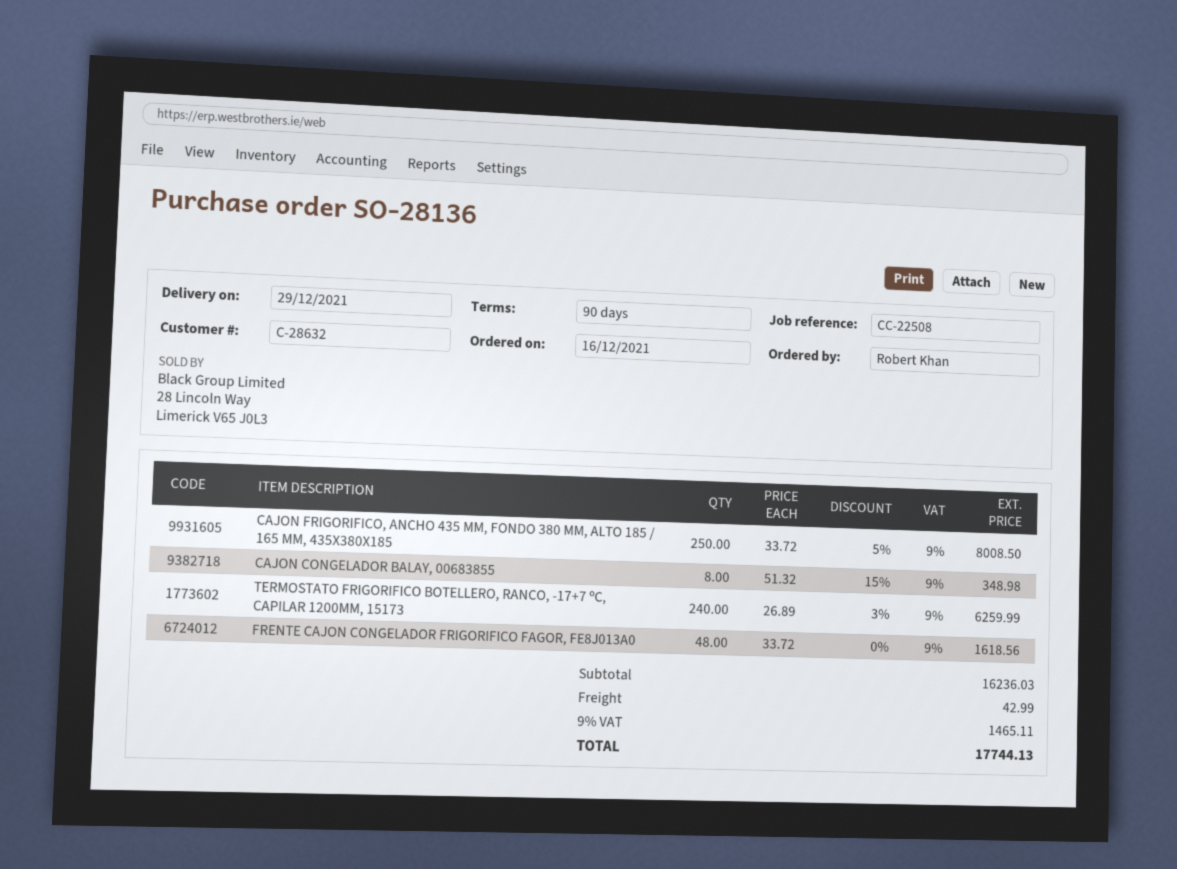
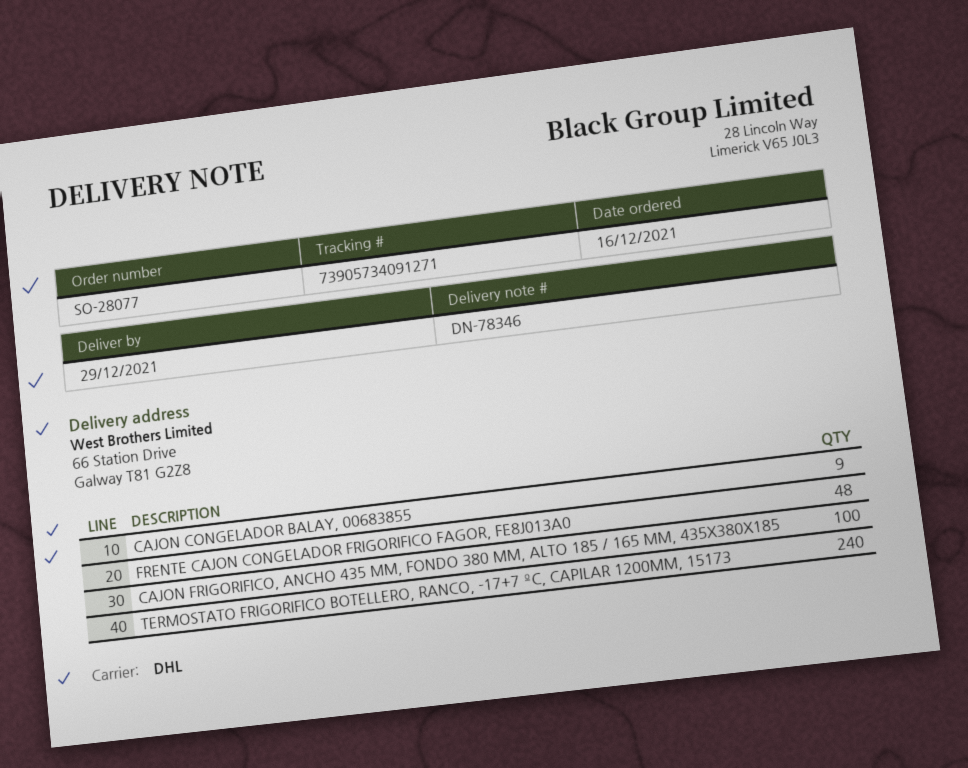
order number: SO-28136 -> SO-28077
CAJON FRIGORIFICO, ANCHO 435 MM, FONDO 380 MM, ALTO 185 / 165 MM, 435X380X185: 250 -> 100
CAJON CONGELADOR BALAY, 00683855: 8 -> 9

